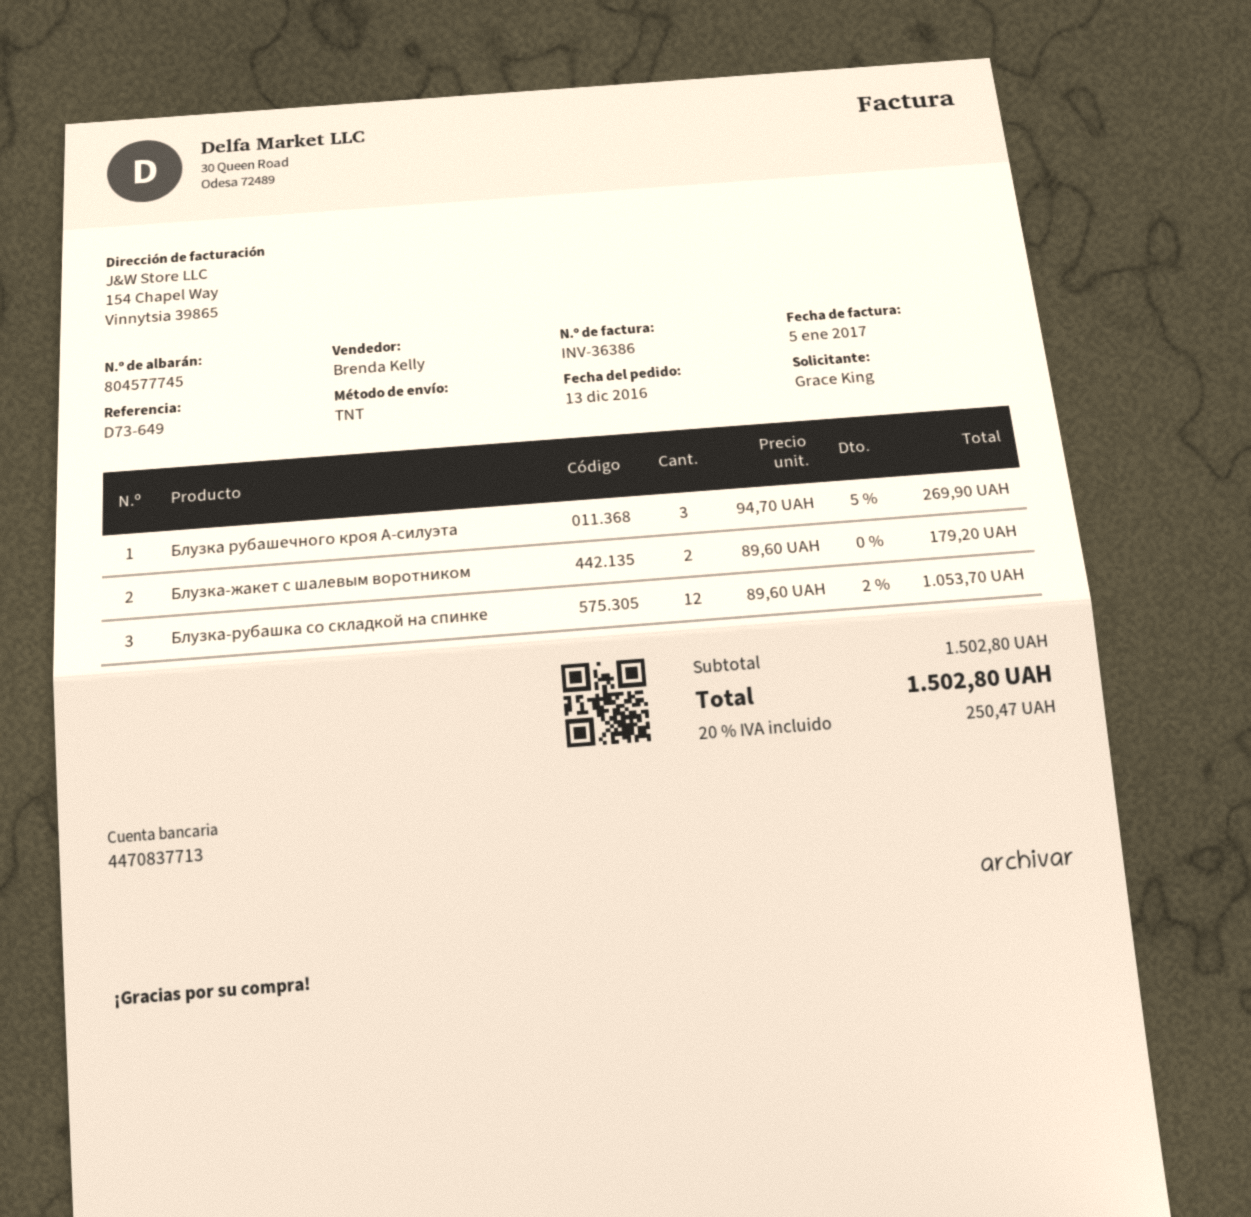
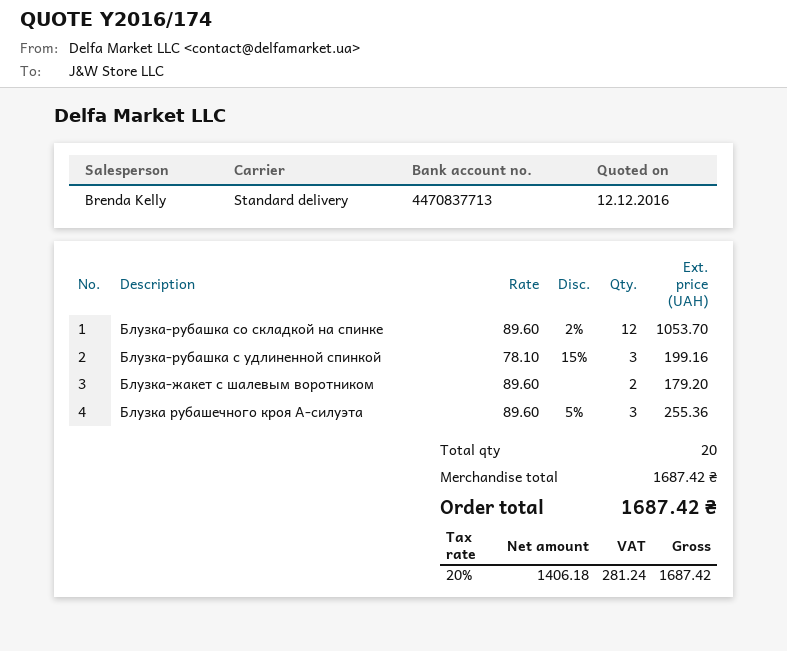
shipping method: TNT -> standard
Блузка рубашечного кроя А-силуэта: 3 x 94.70 - 5% = 269.90 -> 3 x 89.60 - 5% = 255.36
Блузка-рубашка с удлиненной спинкой: none -> 3 x 78.10 - 15% = 199.16
subtotal: 1502.80 -> 1687.42
tax: 20% = 250.47 -> 20% = 281.24
total: 1502.80 -> 1687.42

